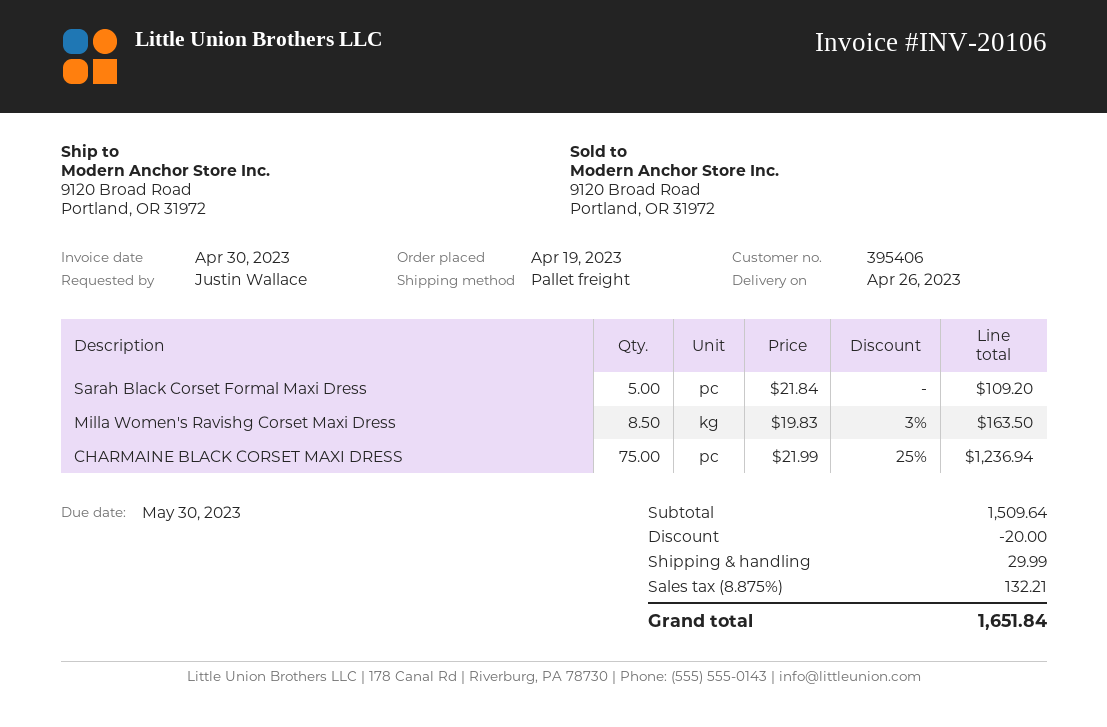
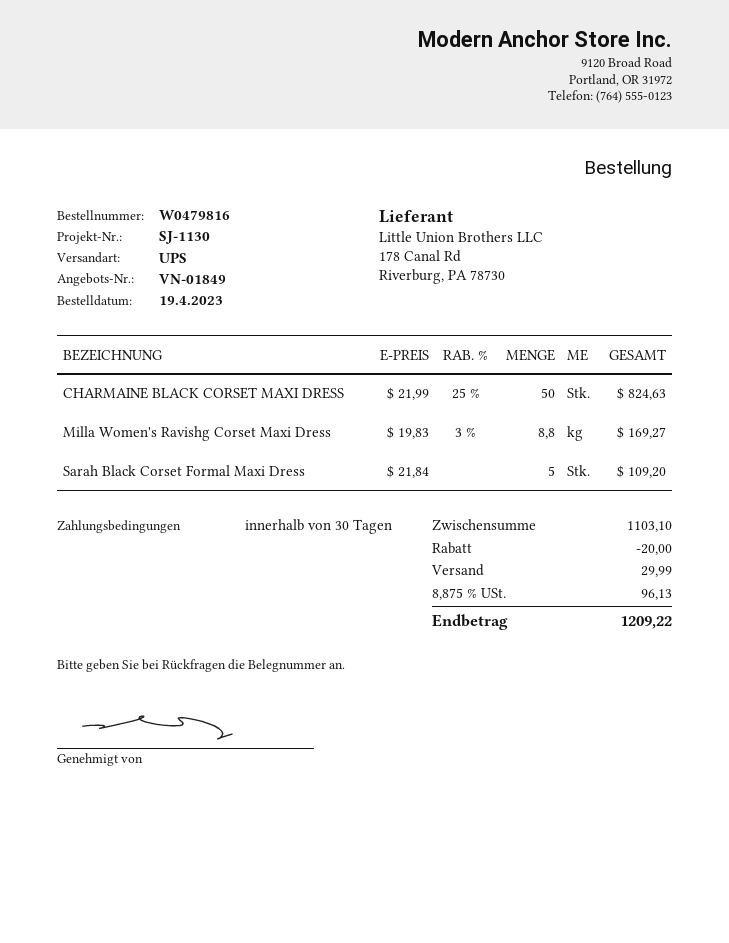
shipping method: pallet freight -> UPS
Milla Women's Ravishg Corset Maxi Dress: 8.5 x 19.83 - 3% = 163.50 -> 8.8 x 19.83 - 3% = 169.27
CHARMAINE BLACK CORSET MAXI DRESS: 75 x 21.99 - 25% = 1236.94 -> 50 x 21.99 - 25% = 824.63
subtotal: 1509.64 -> 1103.10
tax: 8.875% = 132.21 -> 8.875% = 96.13
total: 1651.84 -> 1209.22

